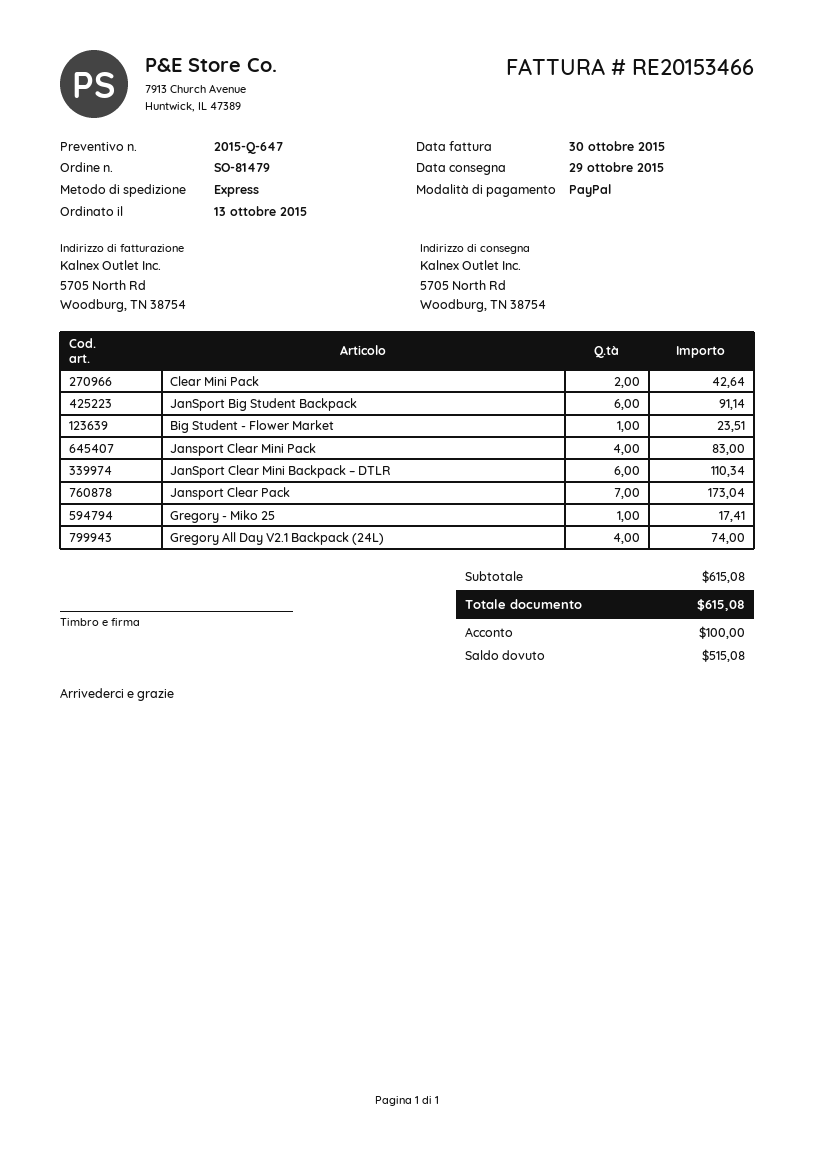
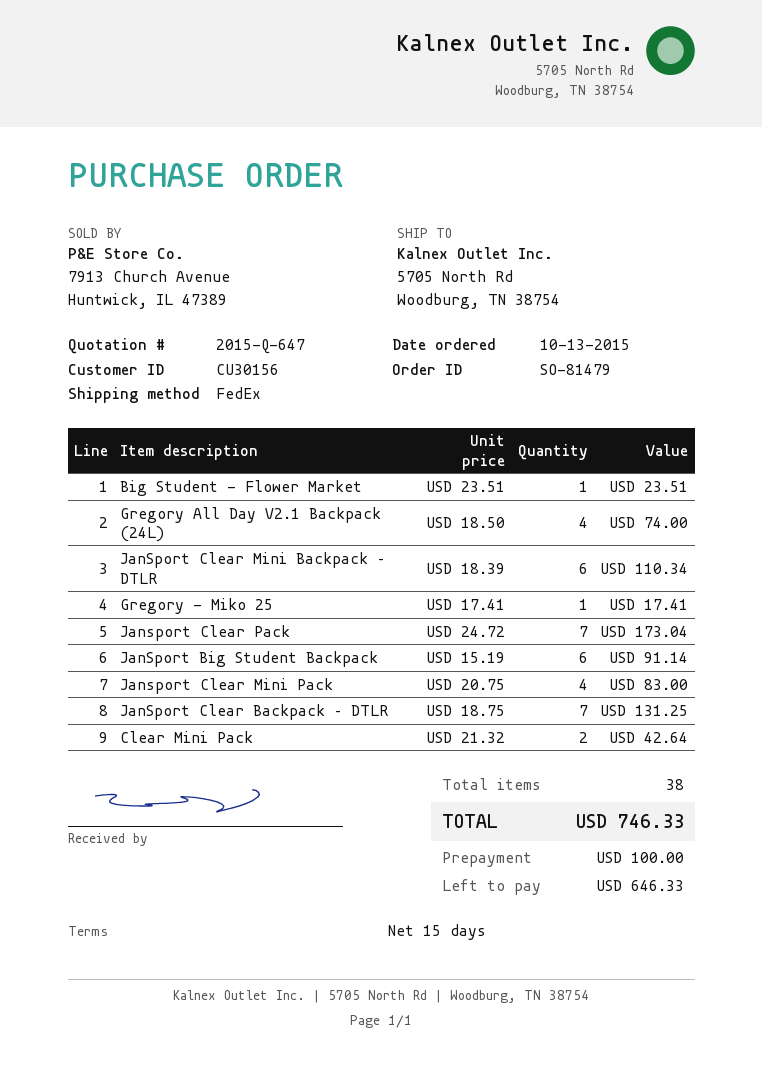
shipping method: express -> FedEx
JanSport Clear Backpack – DTLR: none -> 7 for 131.25
total: 615.08 -> 746.33
balance: 515.08 -> 646.33

